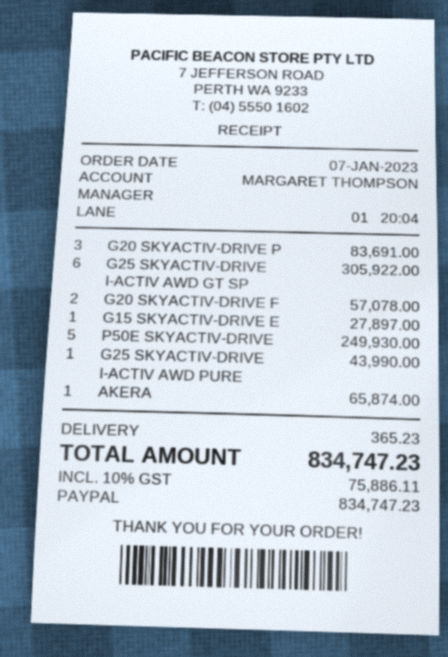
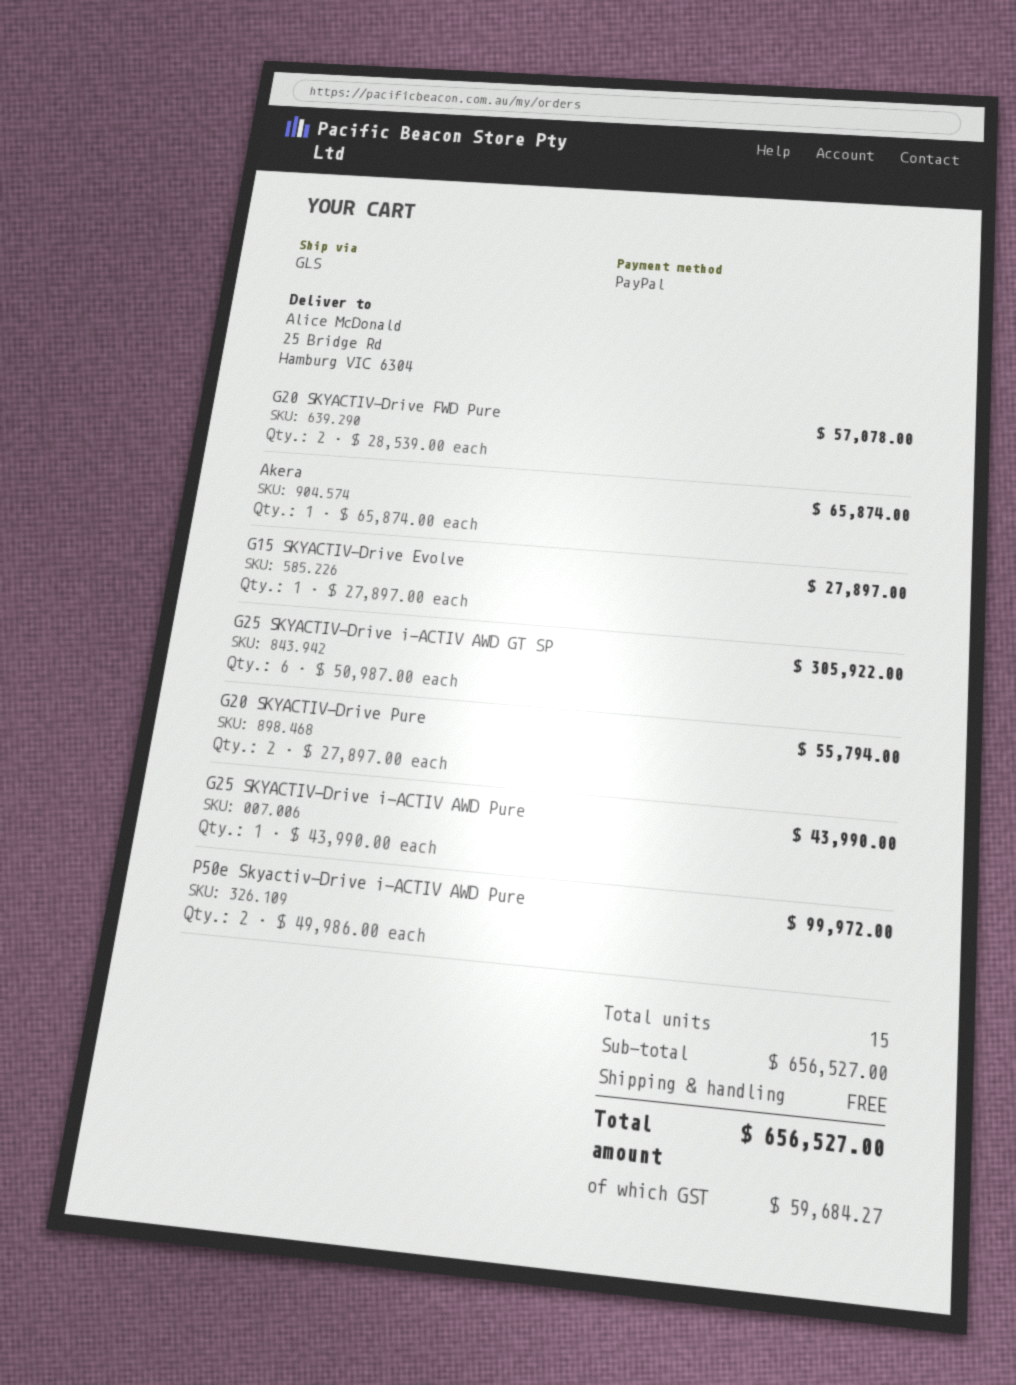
G20 SKYACTIV-DRIVE P: 3 for 83691.00 -> 2 for 55794.00
P50E SKYACTIV-DRIVE: 5 for 249930.00 -> 2 for 99972.00
shipping: 365.23 -> 0.00
tax: 75886.11 -> 59684.27
total: 834747.23 -> 656527.00

